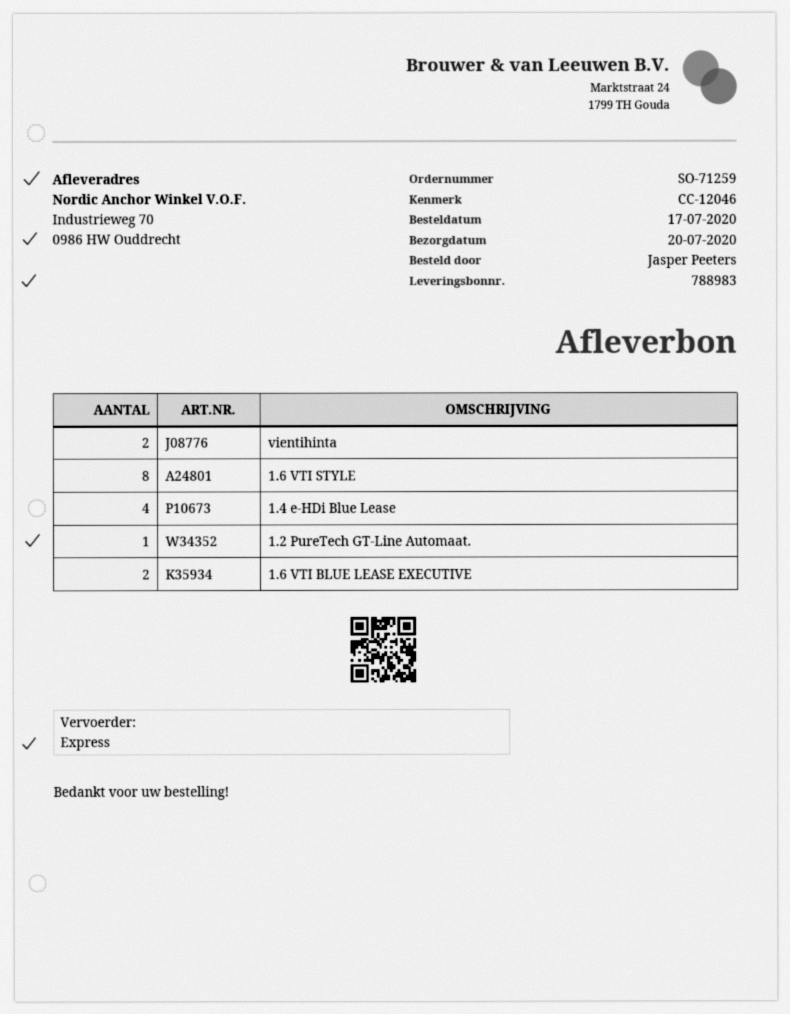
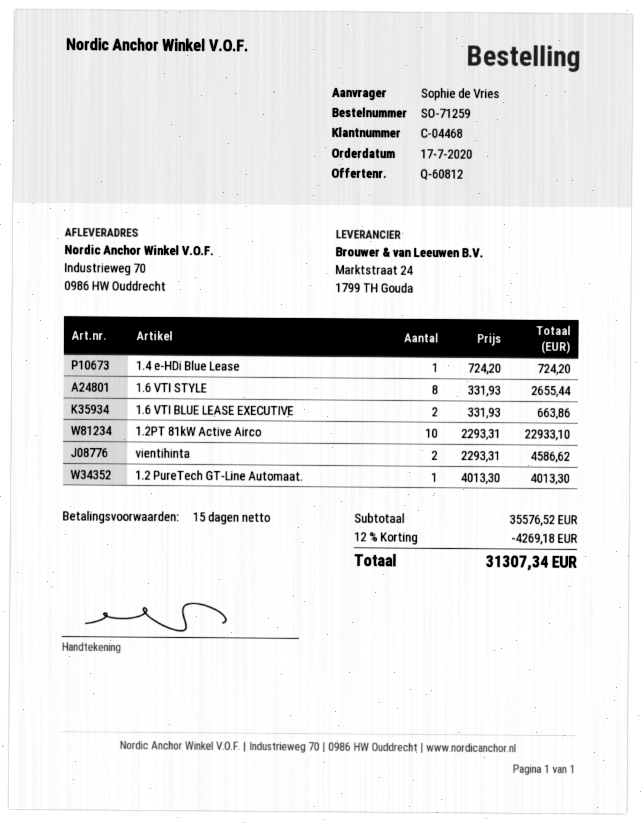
ordered by: Jasper Peeters -> Sophie de Vries
1.4 e-HDi Blue Lease: 4 -> 1
1.2PT 81kW Active Airco: none -> 10

